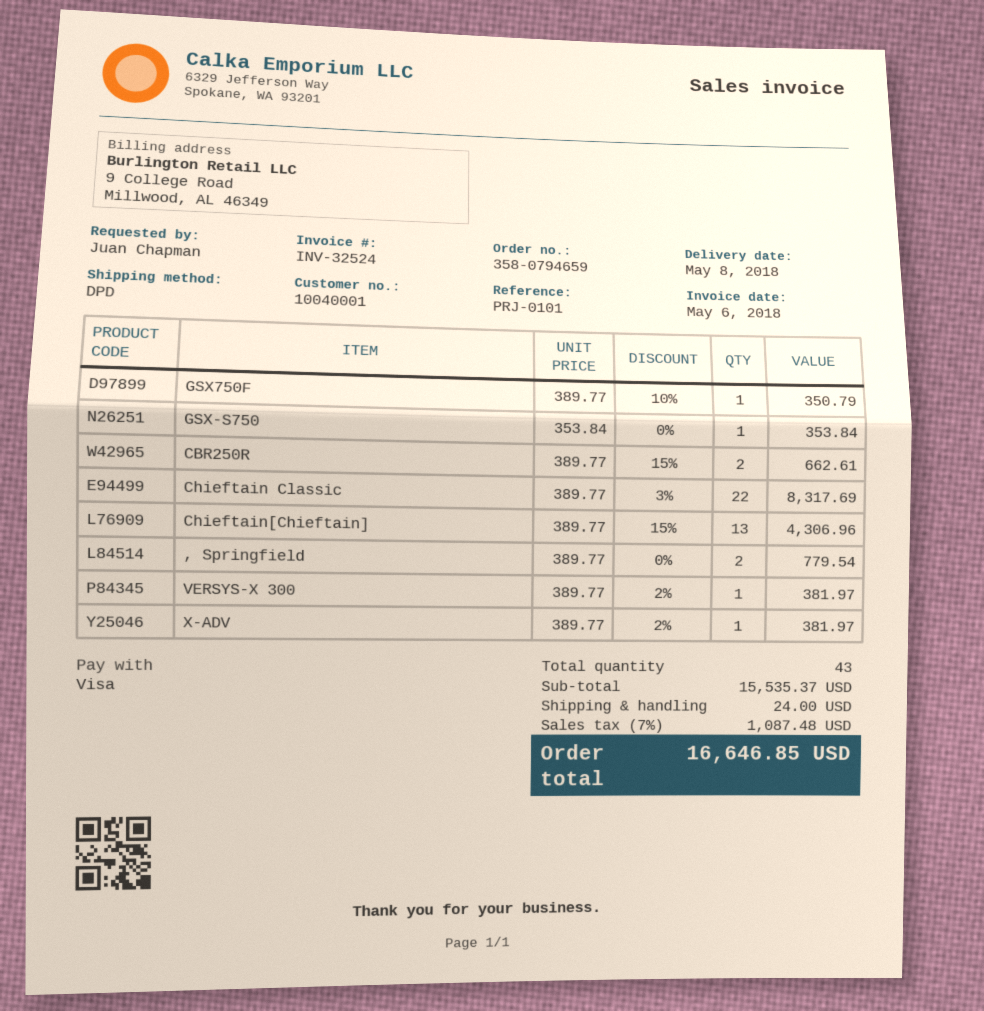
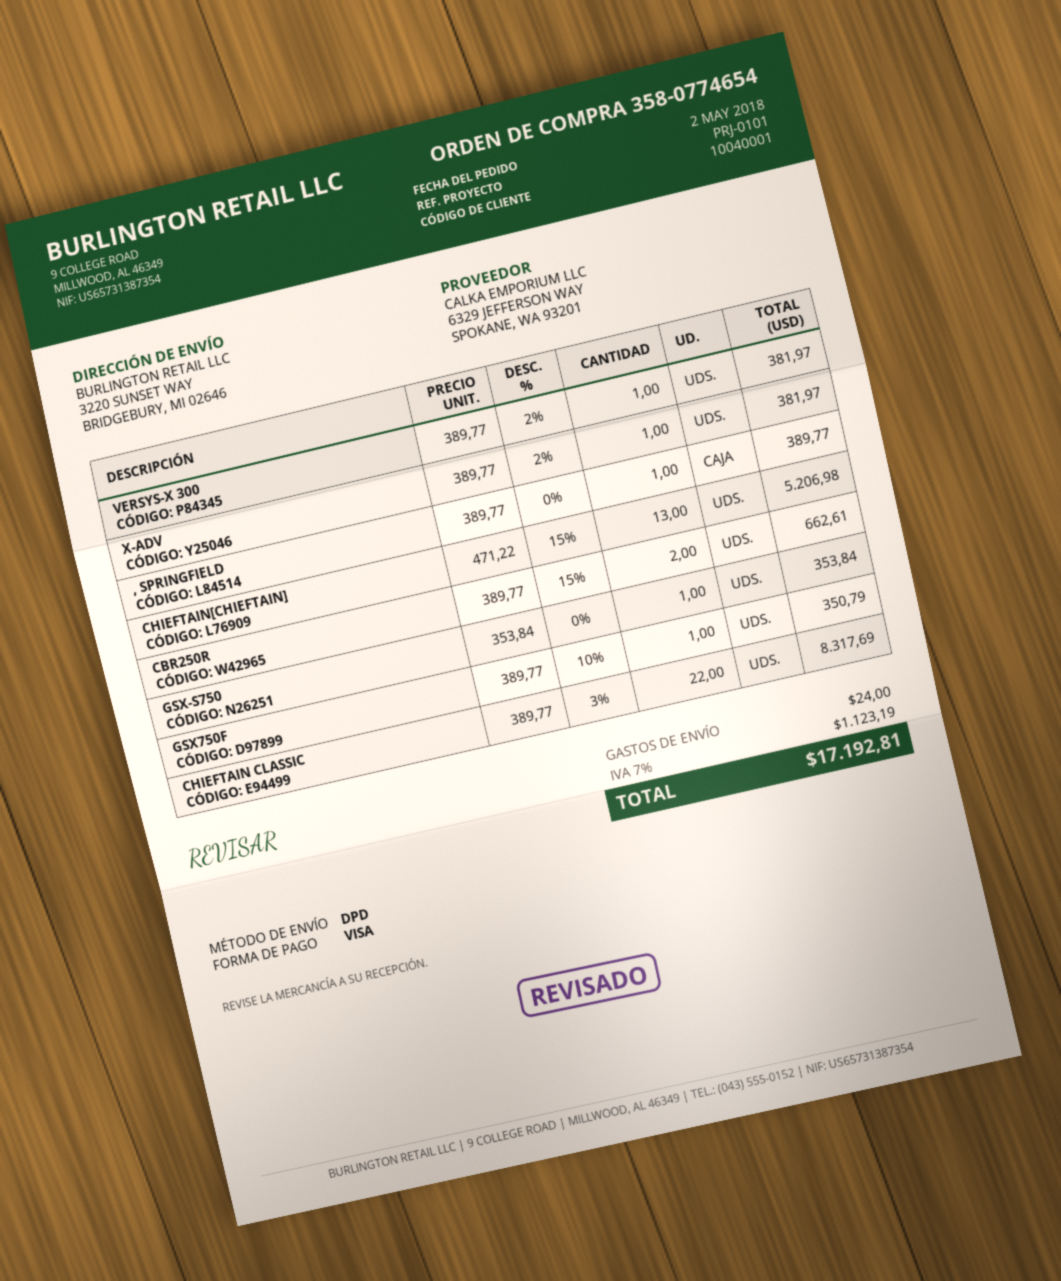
order number: 358-0794659 -> 358-0774654
Chieftain[Chieftain]: 13 x 389.77 - 15% = 4306.96 -> 13 x 471.22 - 15% = 5206.98
, Springfield: 2 x 389.77 = 779.54 -> 1 x 389.77 = 389.77
tax: 7% = 1087.48 -> 7% = 1123.19
total: 16646.85 -> 17192.81

